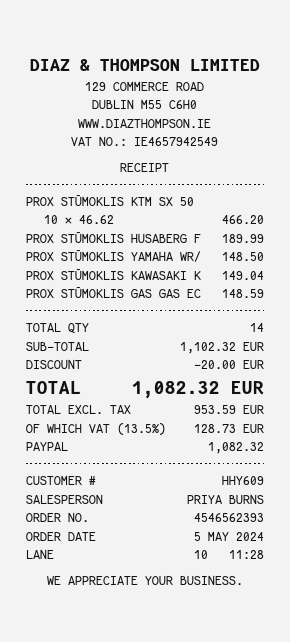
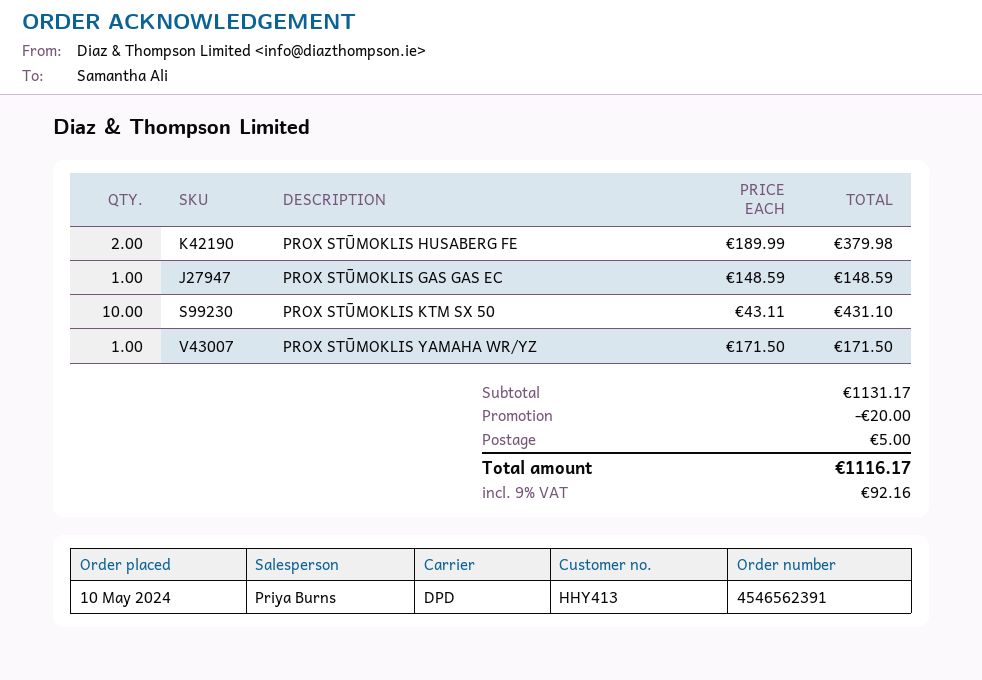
order number: 4546562393 -> 4546562391
order date: 2024-05-05 -> 2024-05-10
customer number: HHY609 -> HHY413
PROX STŪMOKLIS KTM SX 50: 10 x 46.62 = 466.20 -> 10 x 43.11 = 431.10
PROX STŪMOKLIS HUSABERG F: 1 x 189.99 = 189.99 -> 2 x 189.99 = 379.98
PROX STŪMOKLIS YAMAHA WR/: 1 x 148.50 = 148.50 -> 1 x 171.50 = 171.50
PROX STŪMOKLIS KAWASAKI K: 1 x 149.04 = 149.04 -> none
subtotal: 1102.32 -> 1131.17
shipping: none -> 5.00
tax: 13.5% = 128.73 -> 9% = 92.16
total: 1082.32 -> 1116.17

